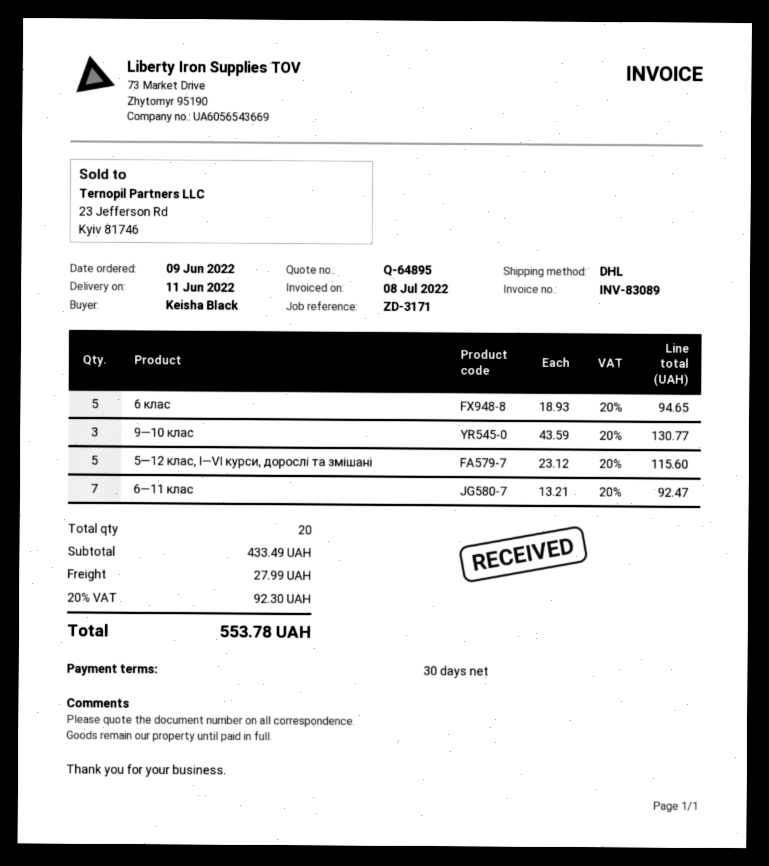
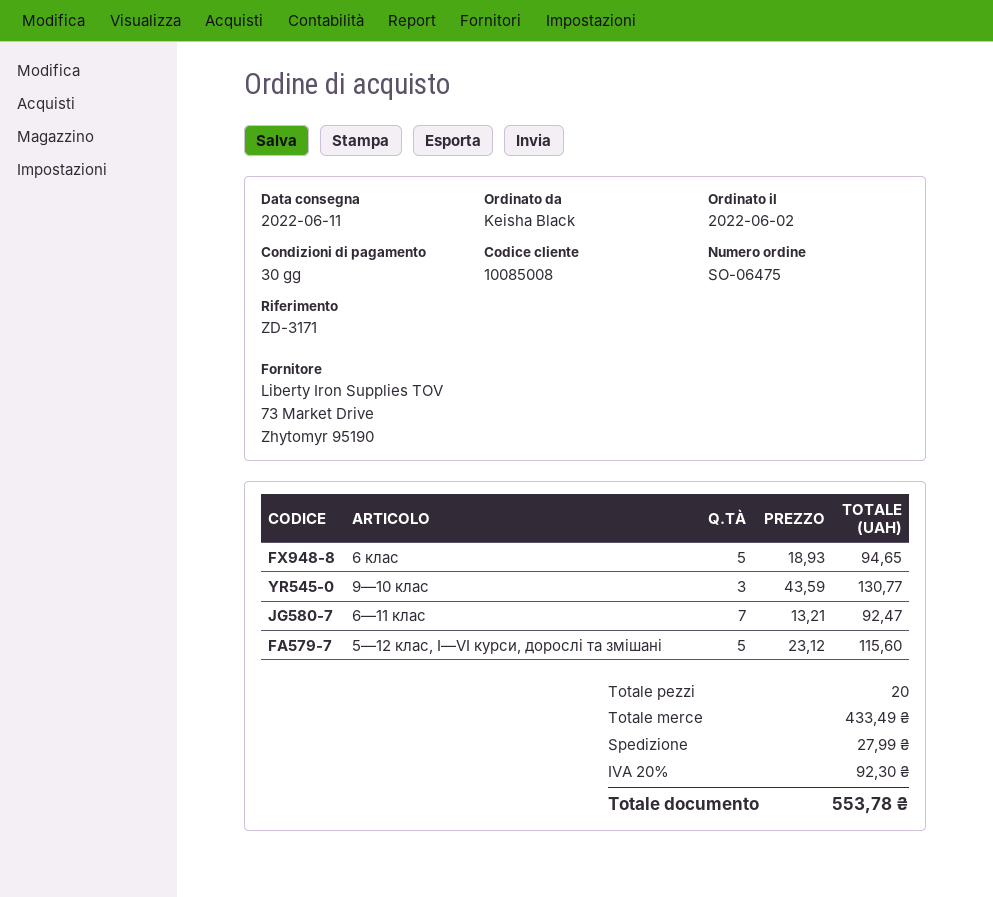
order date: 2022-06-09 -> 2022-06-02

